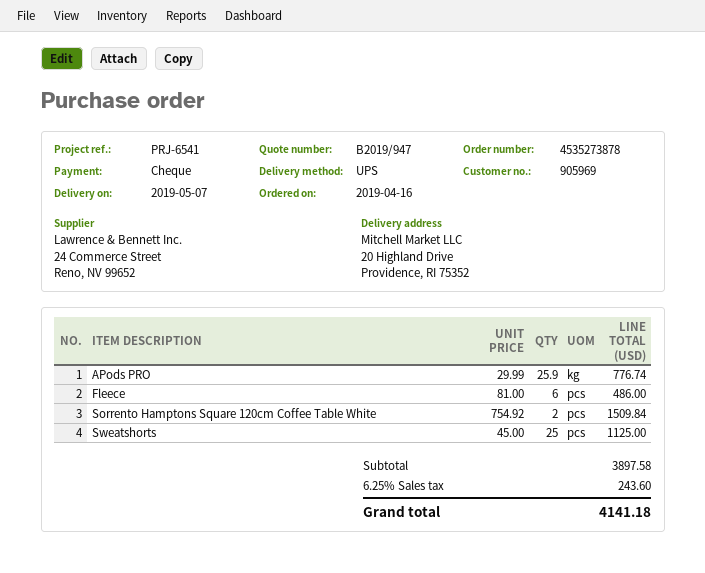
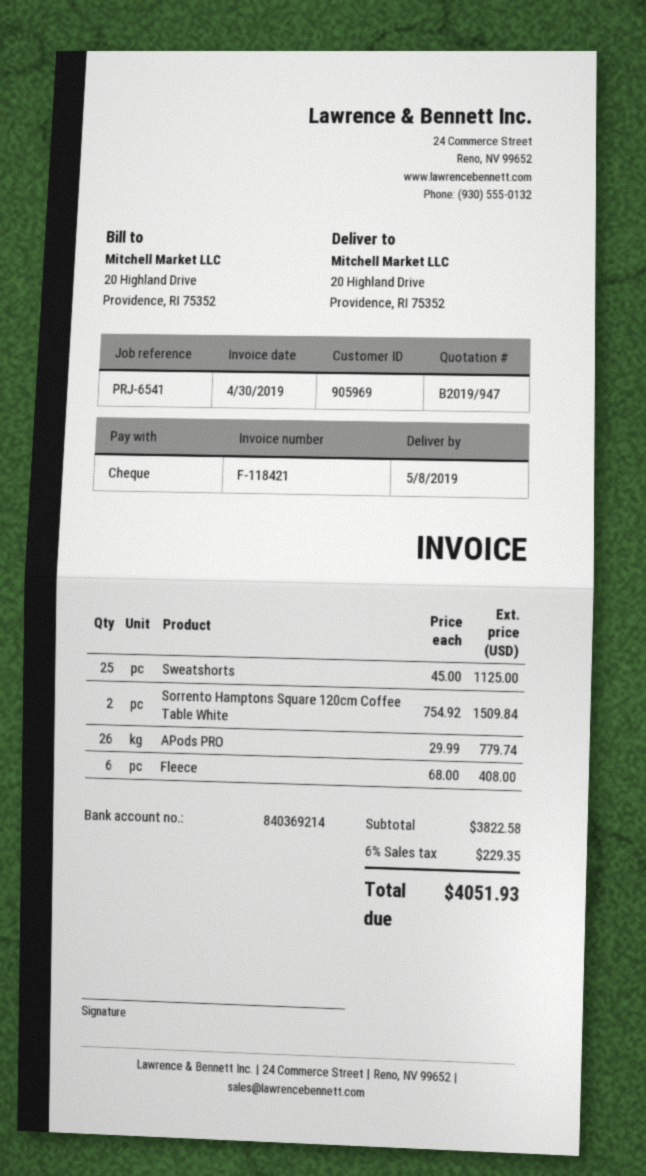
delivery date: 2019-05-07 -> 2019-05-08
APods PRO: 25.9 x 29.99 = 776.74 -> 26 x 29.99 = 779.74
Fleece: 6 x 81.00 = 486.00 -> 6 x 68.00 = 408.00
subtotal: 3897.58 -> 3822.58
tax: 6.25% = 243.60 -> 6% = 229.35
total: 4141.18 -> 4051.93

